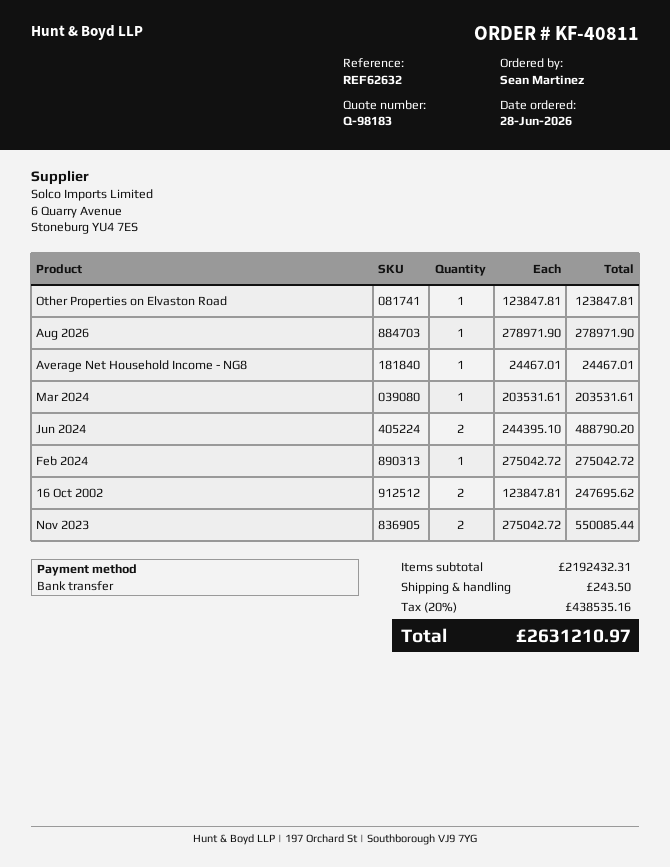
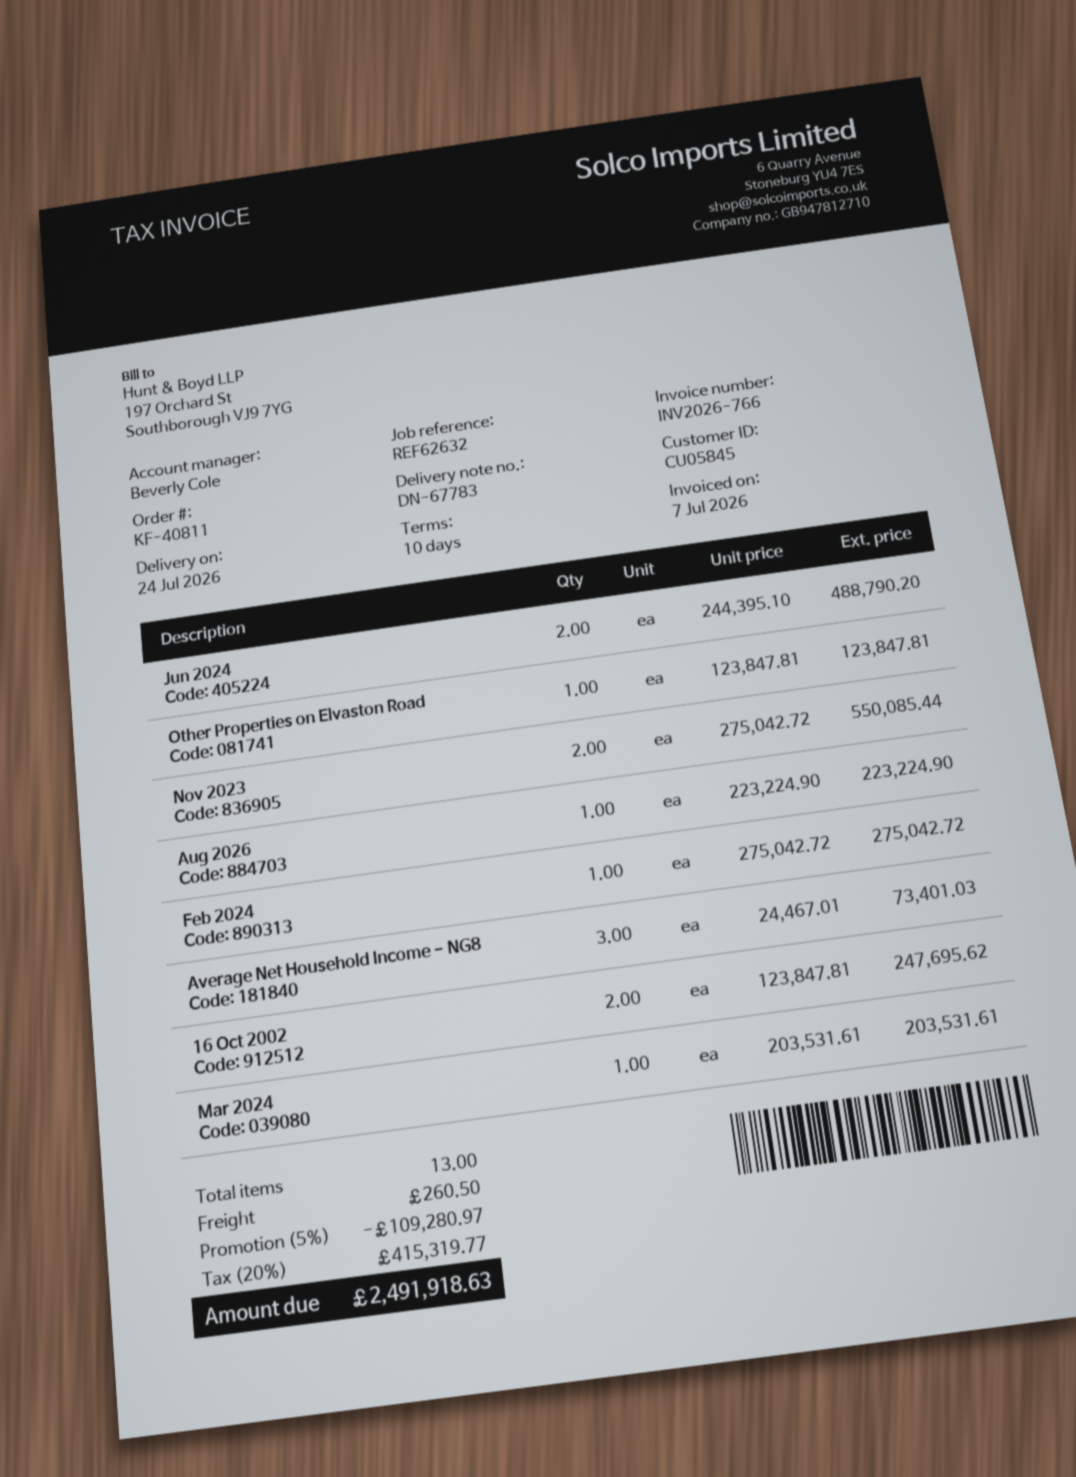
Aug 2026: 1 x 278971.90 = 278971.90 -> 1 x 223224.90 = 223224.90
Average Net Household Income - NG8: 1 x 24467.01 = 24467.01 -> 3 x 24467.01 = 73401.03
discount: none -> 5% = 109280.97
shipping: 243.50 -> 260.50
tax: 20% = 438535.16 -> 20% = 415319.77
total: 2631210.97 -> 2491918.63

